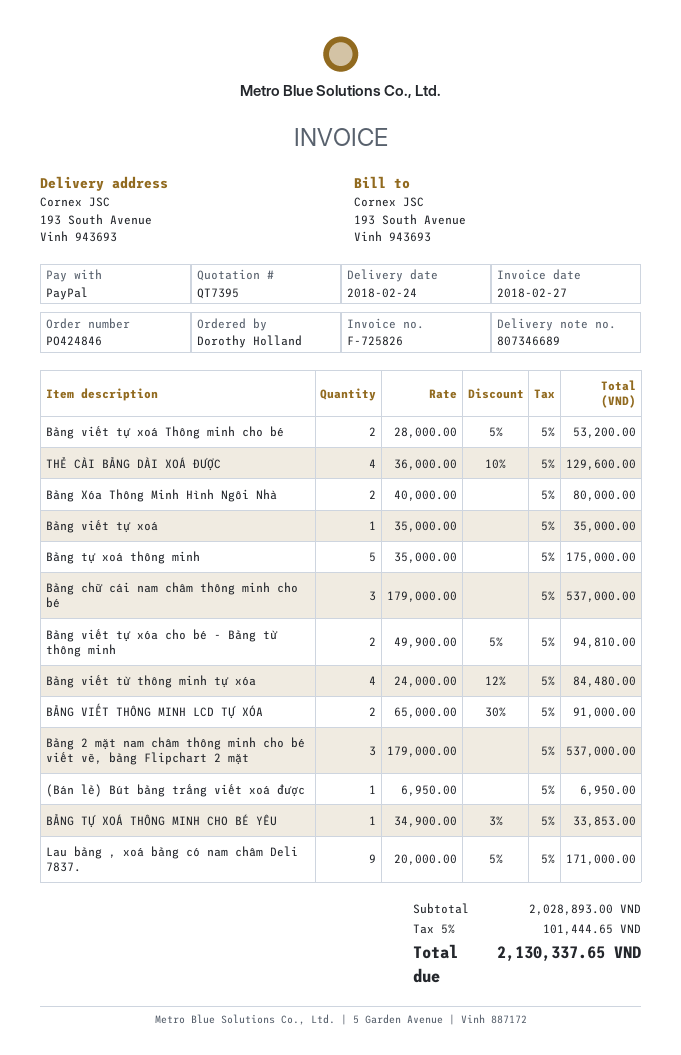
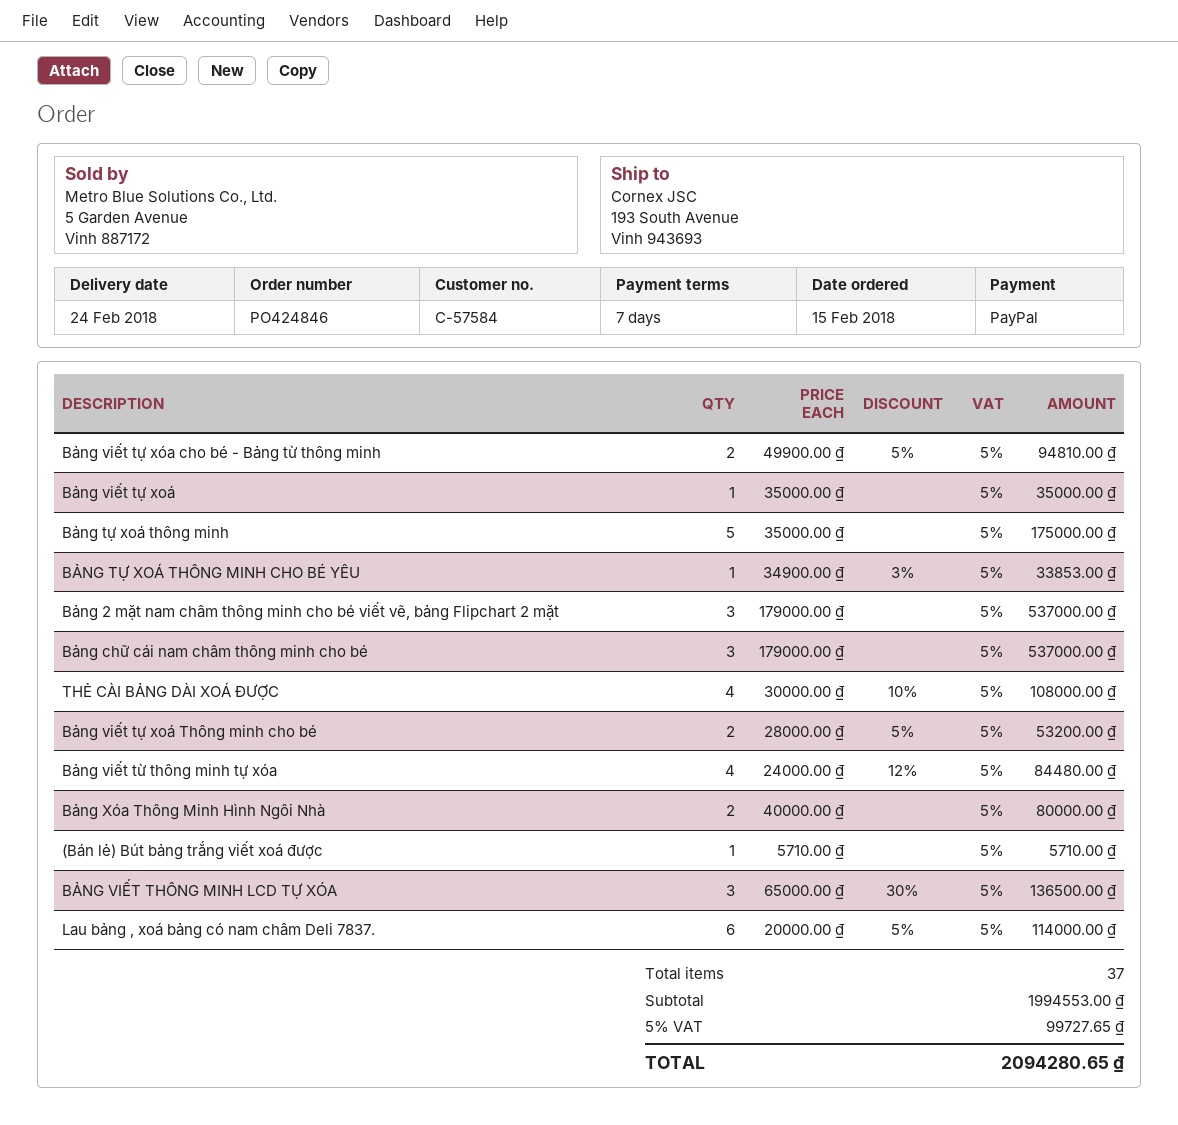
THẺ CÀI BẢNG DÀI XOÁ ĐƯỢC: 4 x 36000.00 - 10% = 129600.00 -> 4 x 30000.00 - 10% = 108000.00
BẢNG VIẾT THÔNG MINH LCD TỰ XÓA: 2 x 65000.00 - 30% = 91000.00 -> 3 x 65000.00 - 30% = 136500.00
(Bán lẻ) Bút bảng trắng viết xoá được: 1 x 6950.00 = 6950.00 -> 1 x 5710.00 = 5710.00
Lau bảng , xoá bảng có nam châm Deli 7837.: 9 x 20000.00 - 5% = 171000.00 -> 6 x 20000.00 - 5% = 114000.00
subtotal: 2028893.00 -> 1994553.00
tax: 5% = 101444.65 -> 5% = 99727.65
total: 2130337.65 -> 2094280.65

